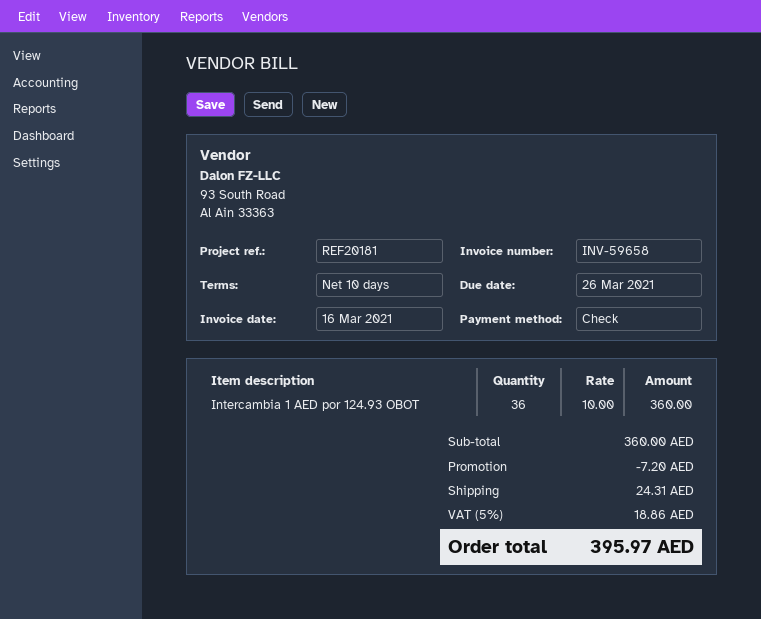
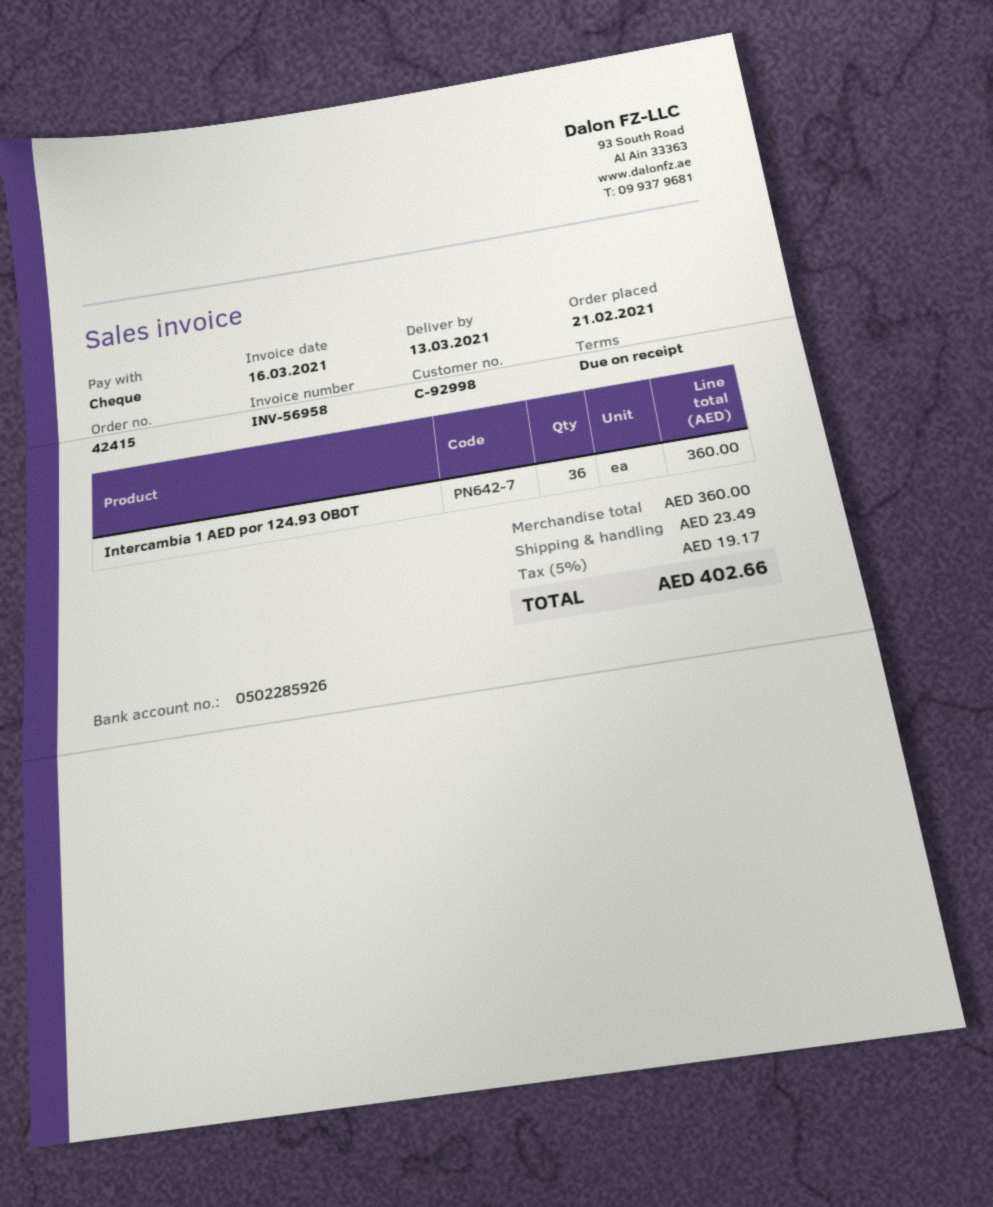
invoice number: INV-59658 -> INV-56958
payment terms: 10 days -> on receipt
discount: 7.20 -> none
shipping: 24.31 -> 23.49
tax: 5% = 18.86 -> 5% = 19.17
total: 395.97 -> 402.66

